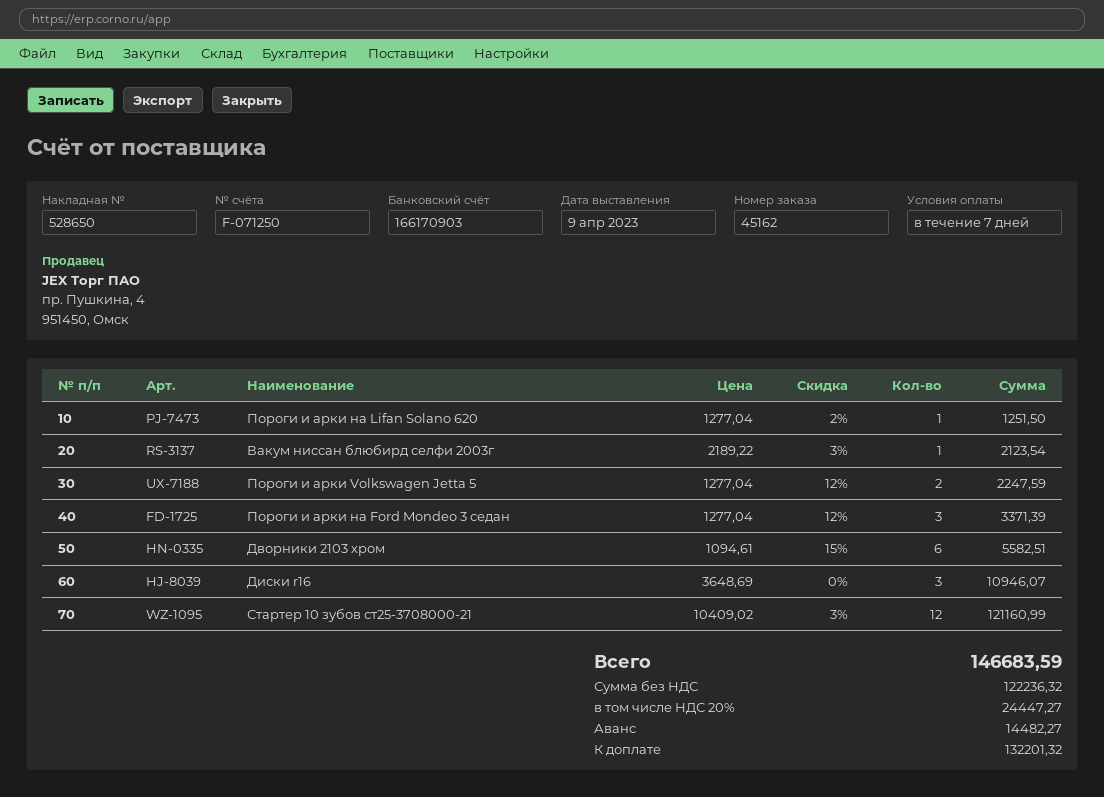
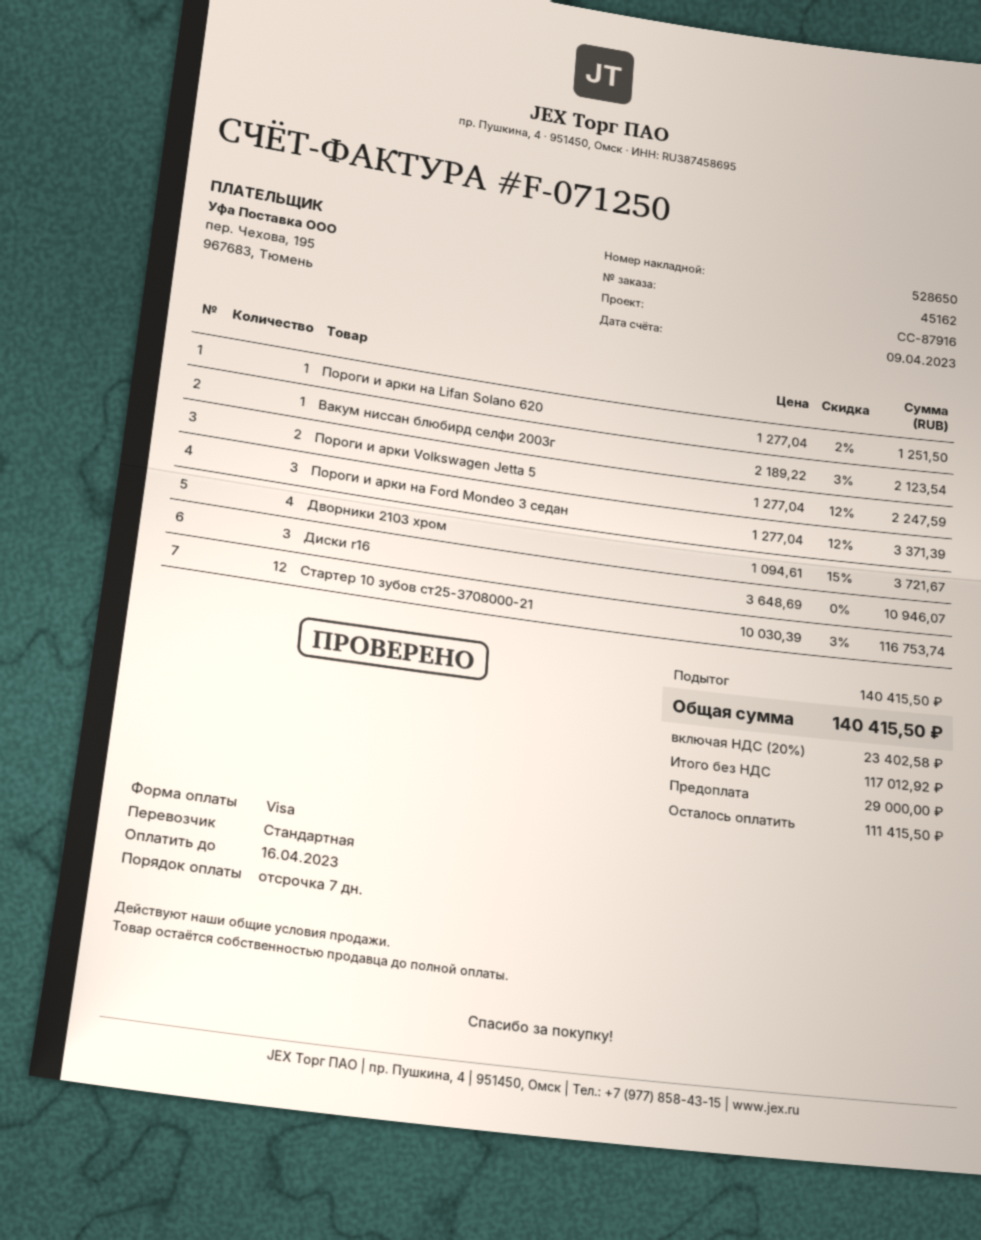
Дворники 2103 хром: 6 x 1094.61 - 15% = 5582.51 -> 4 x 1094.61 - 15% = 3721.67
Стартер 10 зубов ст25-3708000-21: 12 x 10409.02 - 3% = 121160.99 -> 12 x 10030.39 - 3% = 116753.74
net: 122236.32 -> 117012.92
tax: 20% = 24447.27 -> 20% = 23402.58
total: 146683.59 -> 140415.50
deposit: 14482.27 -> 29000.00
balance: 132201.32 -> 111415.50

